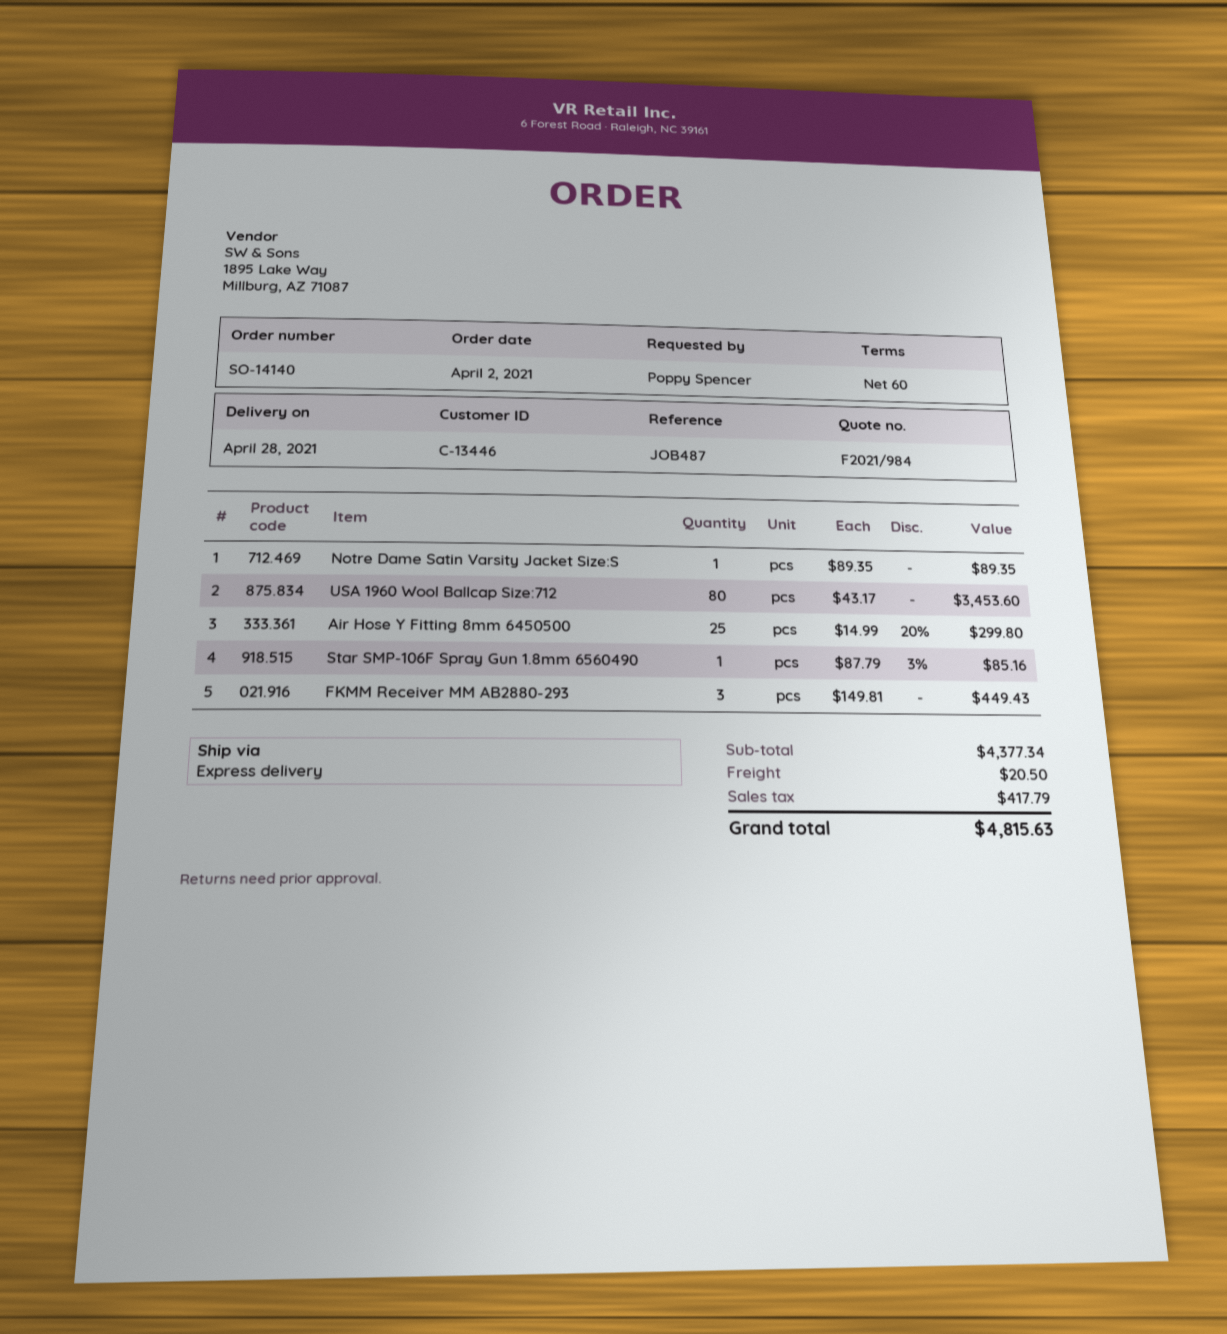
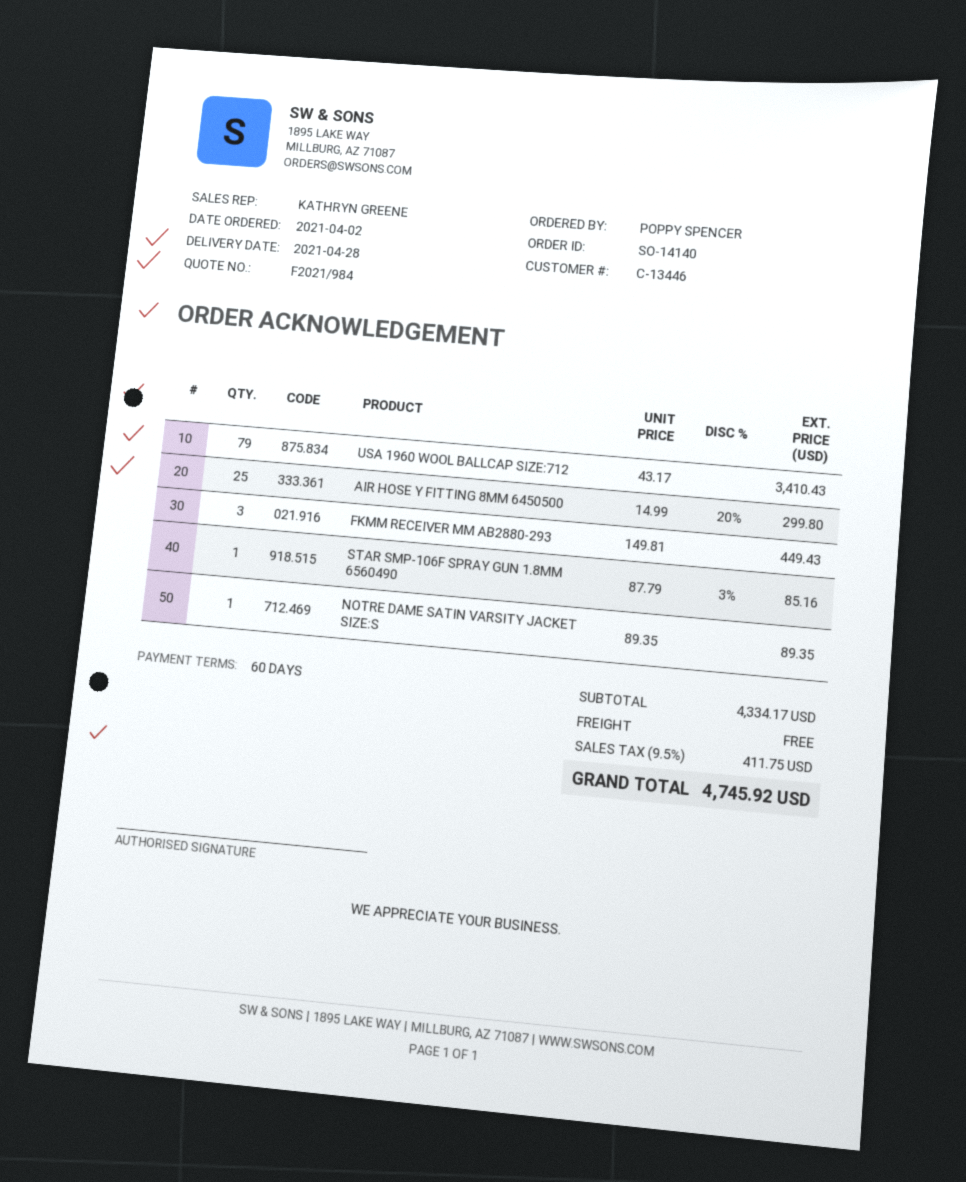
USA 1960 Wool Ballcap Size:712: 80 x 43.17 = 3453.60 -> 79 x 43.17 = 3410.43
subtotal: 4377.34 -> 4334.17
shipping: 20.50 -> 0.00
tax: 417.79 -> 411.75
total: 4815.63 -> 4745.92

